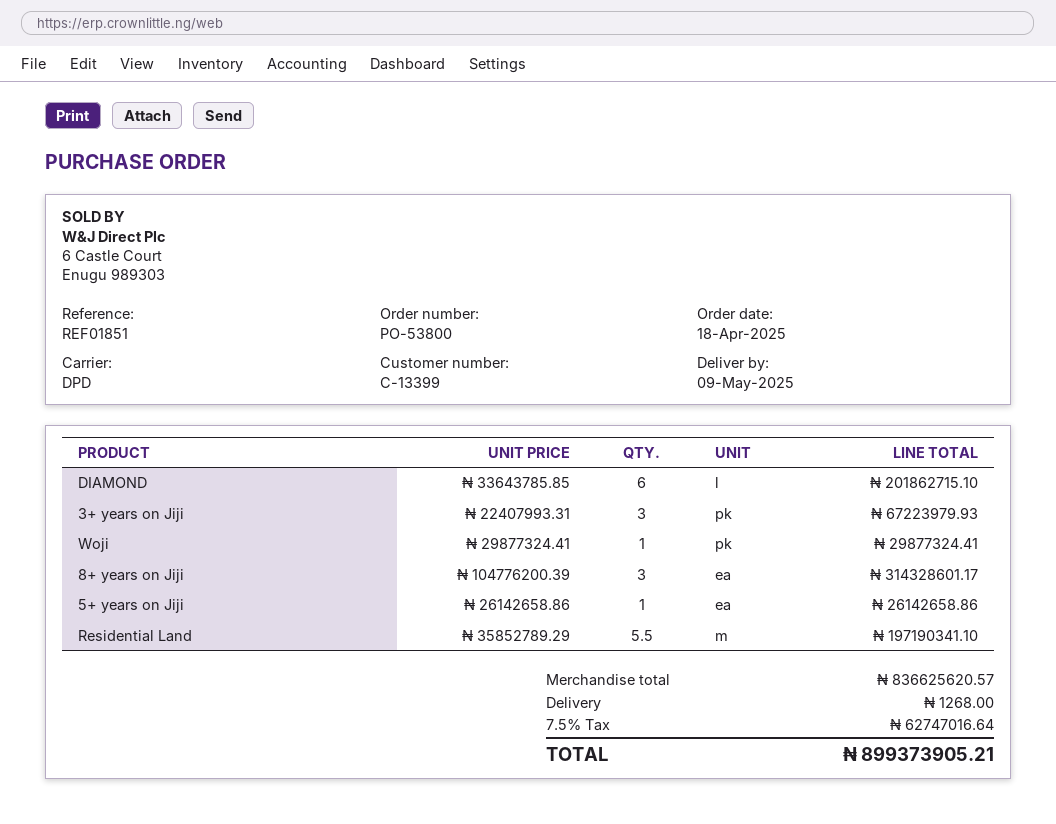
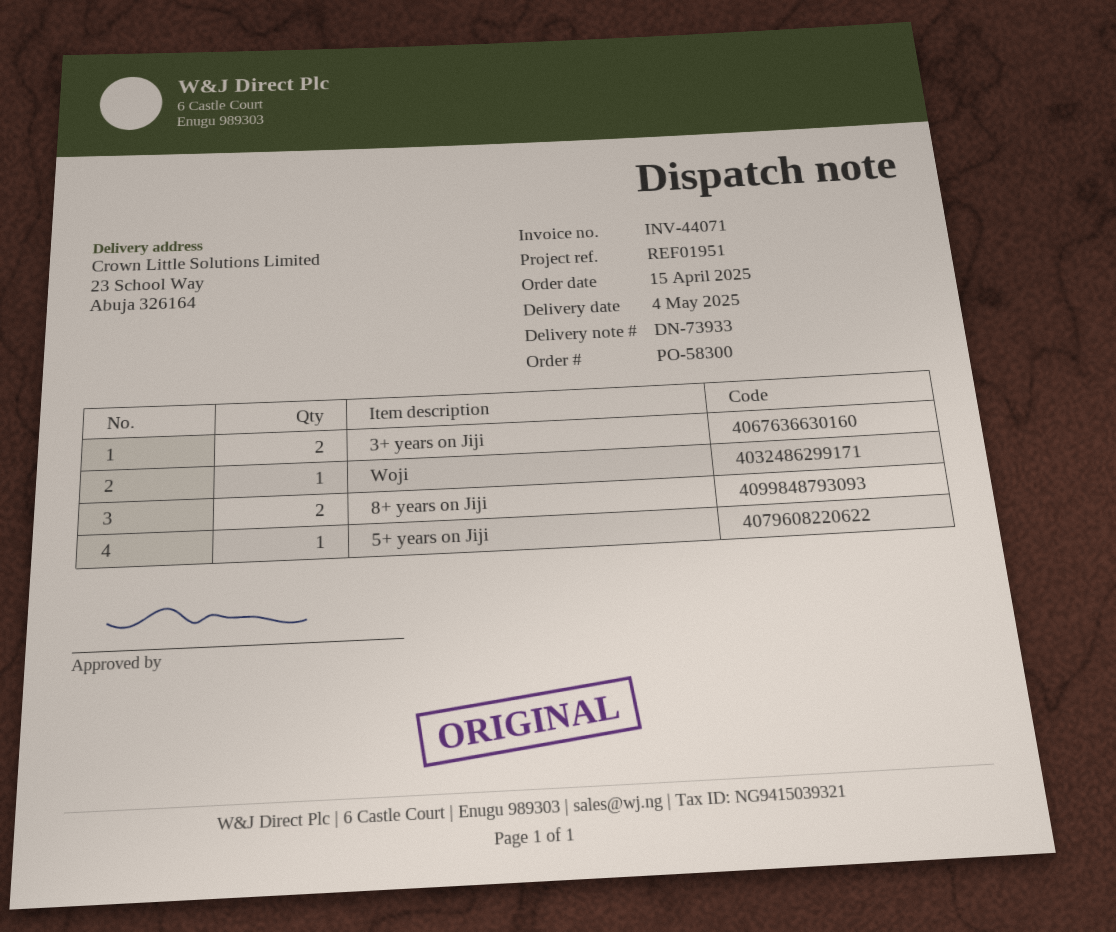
order number: PO-53800 -> PO-58300
order date: 2025-04-18 -> 2025-04-15
delivery date: 2025-05-09 -> 2025-05-04
reference: REF01851 -> REF01951
DIAMOND: 6 -> none
3+ years on Jiji: 3 -> 2
8+ years on Jiji: 3 -> 2
Residential Land: 5.5 -> none

